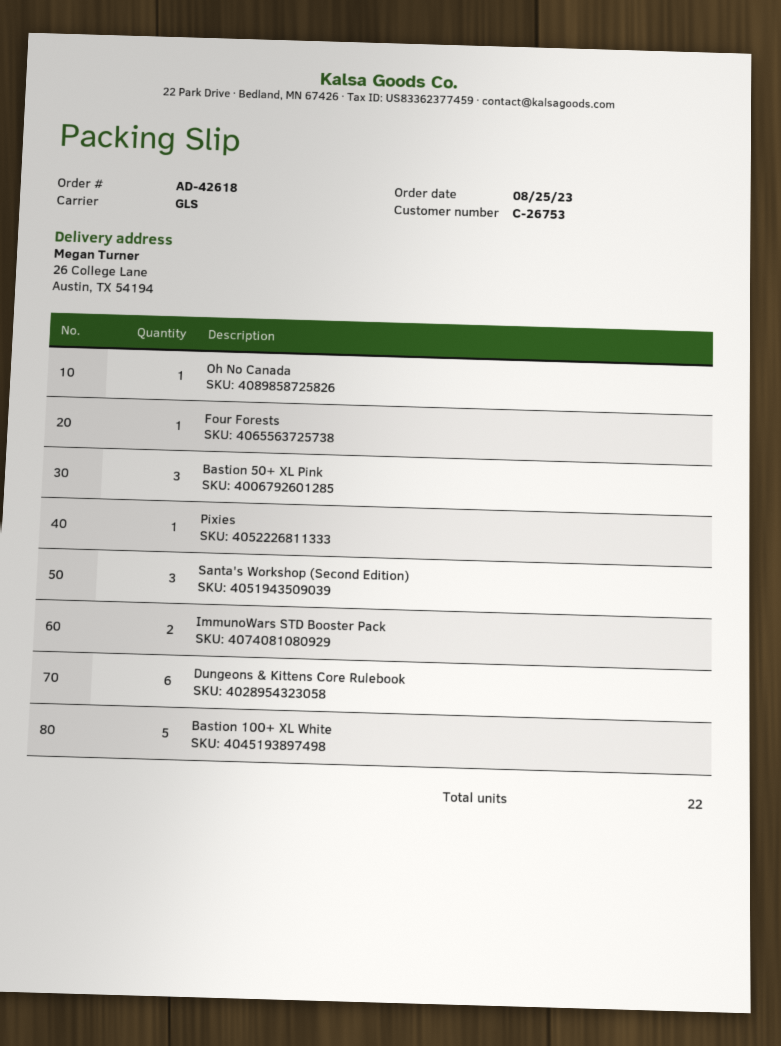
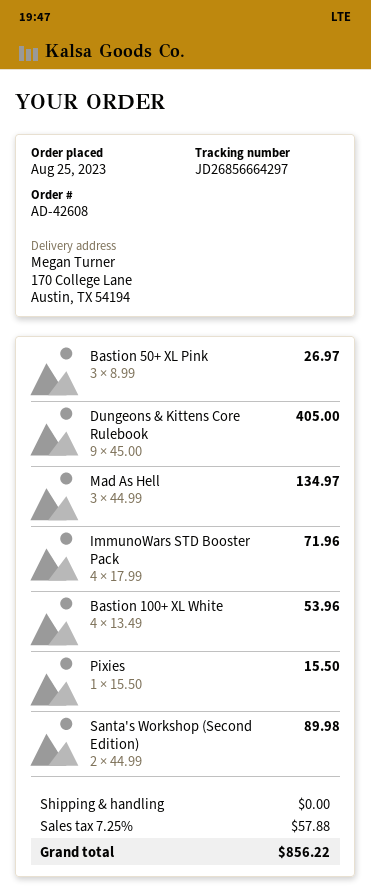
order number: AD-42618 -> AD-42608
ship to: 26 College Lane, Austin, TX 54194 -> 170 College Lane, Austin, TX 54194
Oh No Canada: 1 -> none
Four Forests: 1 -> none
Santa's Workshop (Second Edition): 3 -> 2
ImmunoWars STD Booster Pack: 2 -> 4
Dungeons & Kittens Core Rulebook: 6 -> 9
Bastion 100+ XL White: 5 -> 4
Mad As Hell: none -> 3

